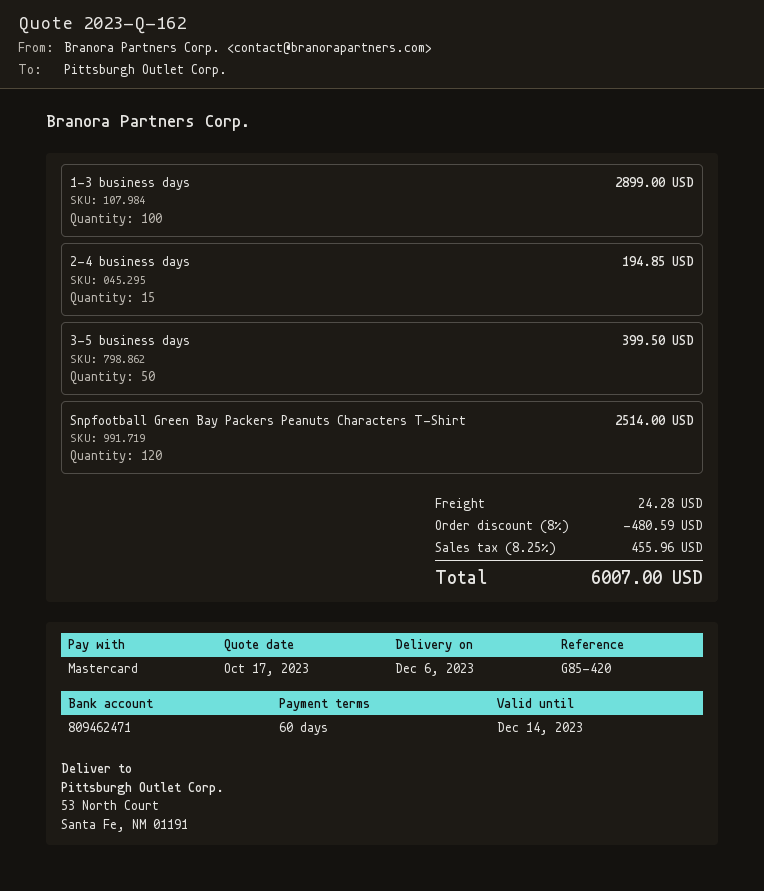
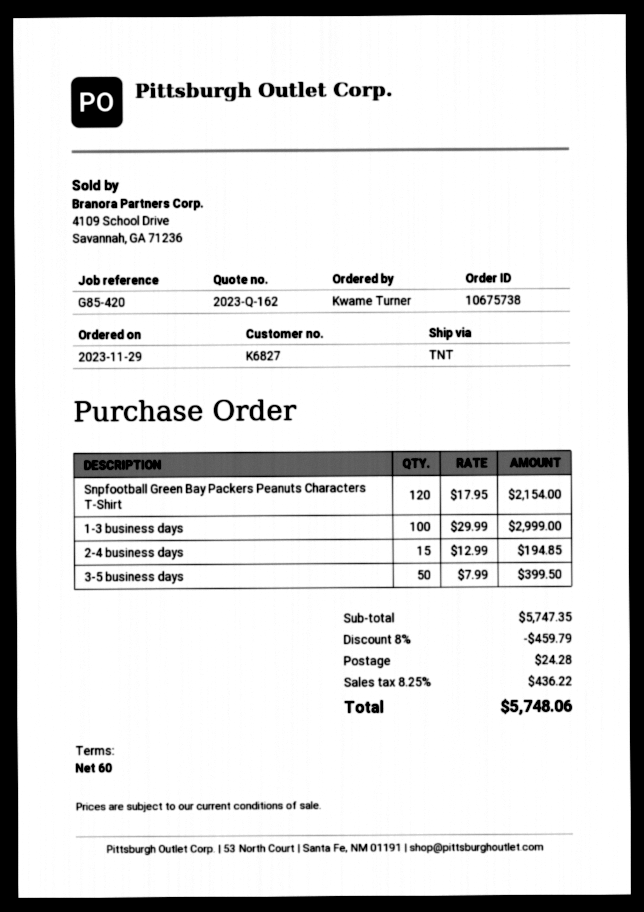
1-3 business days: 100 for 2899.00 -> 100 for 2999.00
Snpfootball Green Bay Packers Peanuts Characters T-Shirt: 120 for 2514.00 -> 120 for 2154.00
discount: 8% = 480.59 -> 8% = 459.79
tax: 8.25% = 455.96 -> 8.25% = 436.22
total: 6007.00 -> 5748.06

